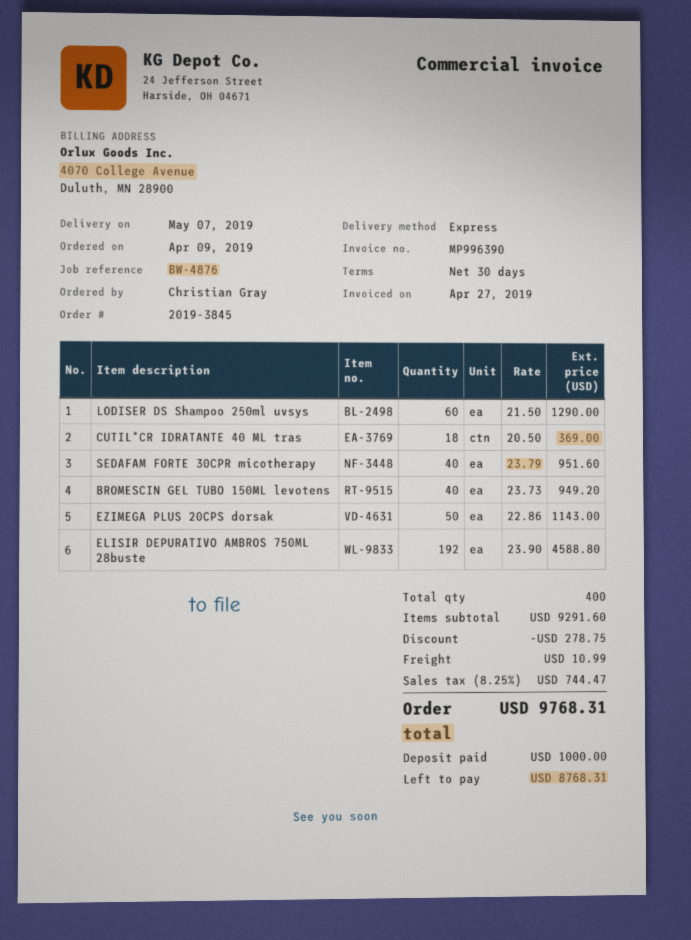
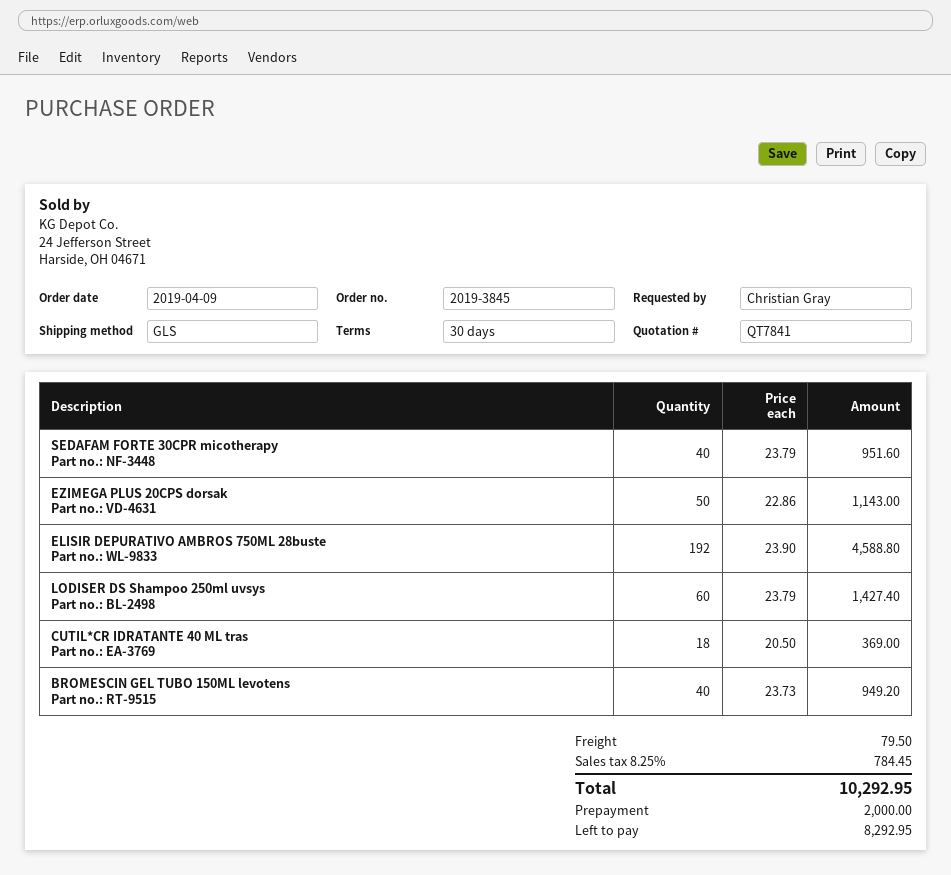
shipping method: express -> GLS
LODISER DS Shampoo 250ml uvsys: 60 x 21.50 = 1290.00 -> 60 x 23.79 = 1427.40
discount: 278.75 -> none
shipping: 10.99 -> 79.50
tax: 8.25% = 744.47 -> 8.25% = 784.45
total: 9768.31 -> 10292.95
deposit: 1000.00 -> 2000.00
balance: 8768.31 -> 8292.95

